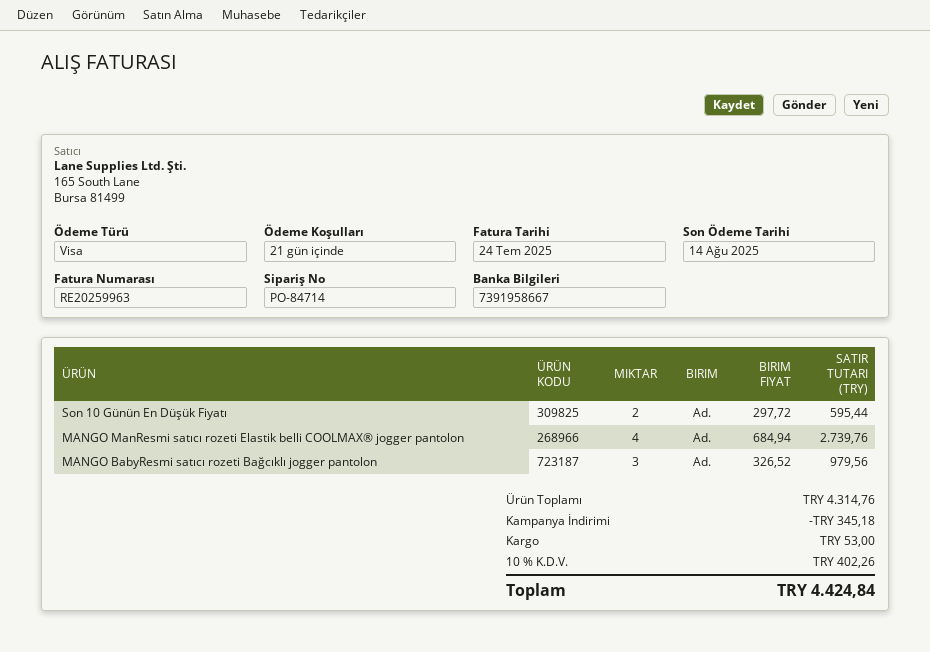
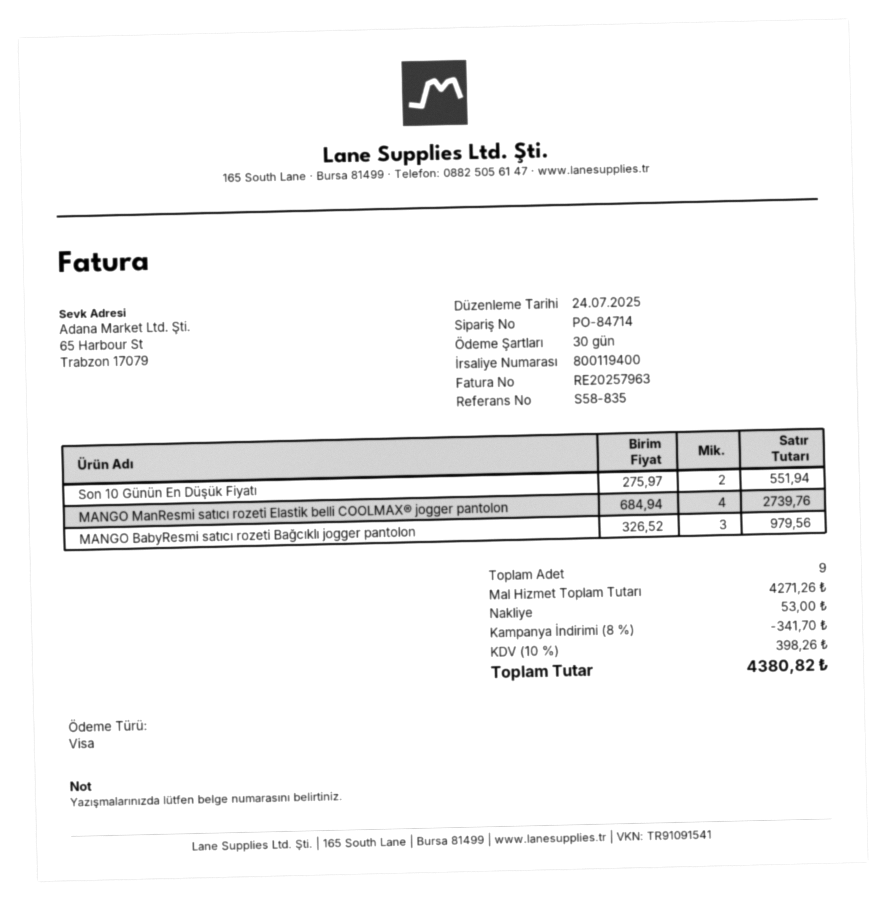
invoice number: RE20259963 -> RE20257963
payment terms: 21 days -> 30 days
Son 10 Günün En Düşük Fiyatı: 2 x 297.72 = 595.44 -> 2 x 275.97 = 551.94
subtotal: 4314.76 -> 4271.26
discount: 345.18 -> 341.70
tax: 10% = 402.26 -> 10% = 398.26
total: 4424.84 -> 4380.82

